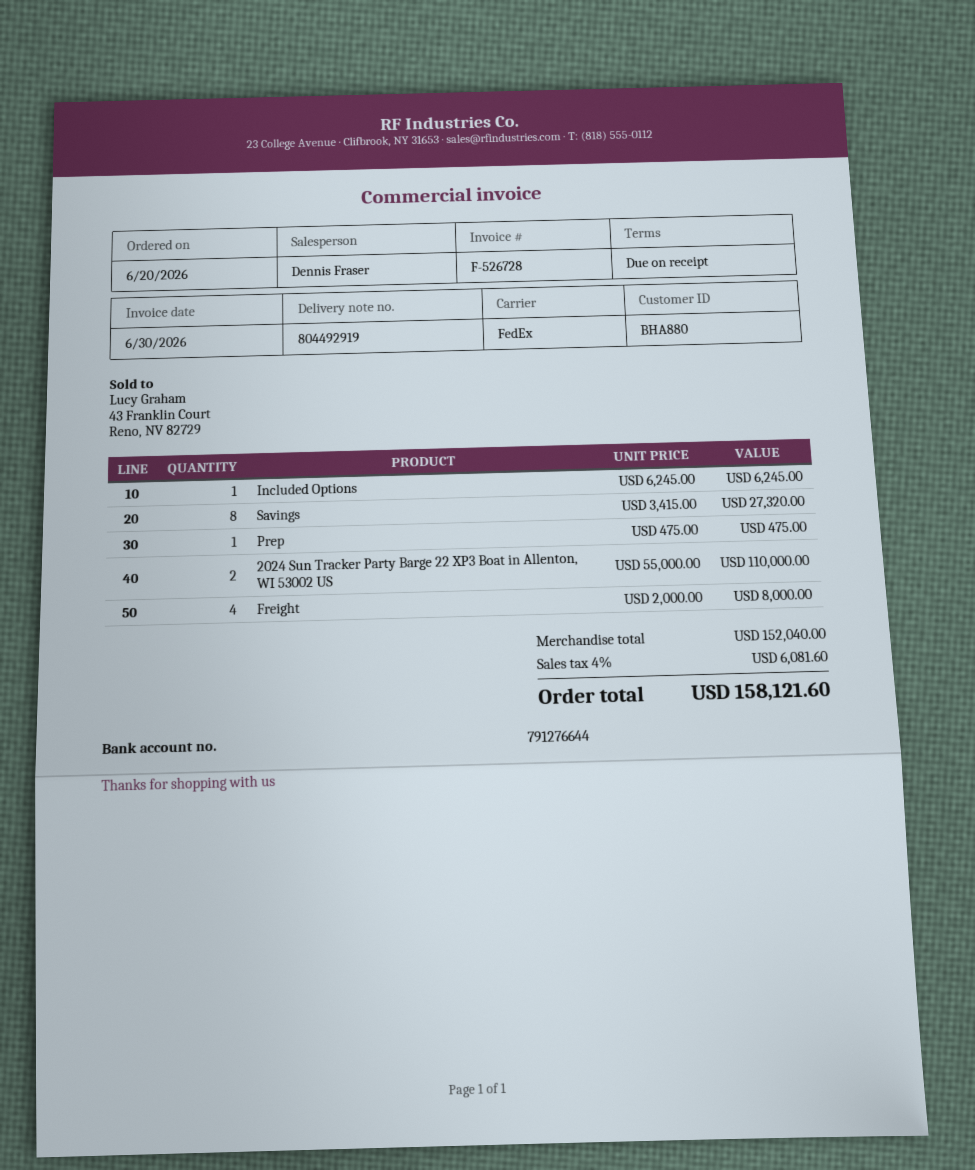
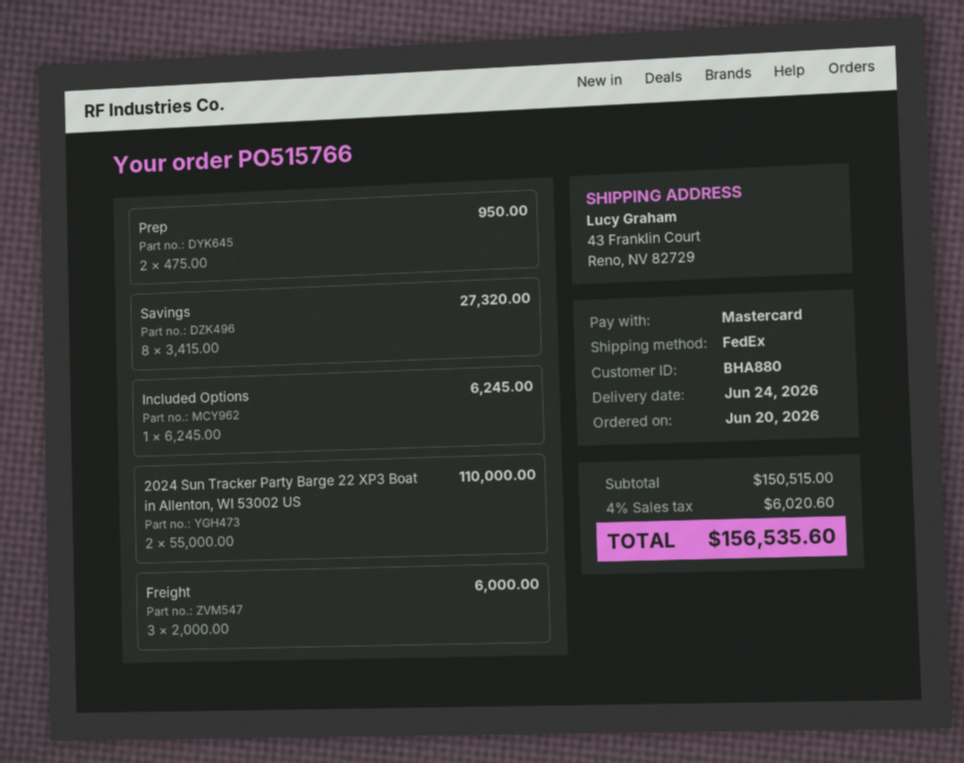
Prep: 1 x 475.00 = 475.00 -> 2 x 475.00 = 950.00
Freight: 4 x 2000.00 = 8000.00 -> 3 x 2000.00 = 6000.00
subtotal: 152040.00 -> 150515.00
tax: 4% = 6081.60 -> 4% = 6020.60
total: 158121.60 -> 156535.60

